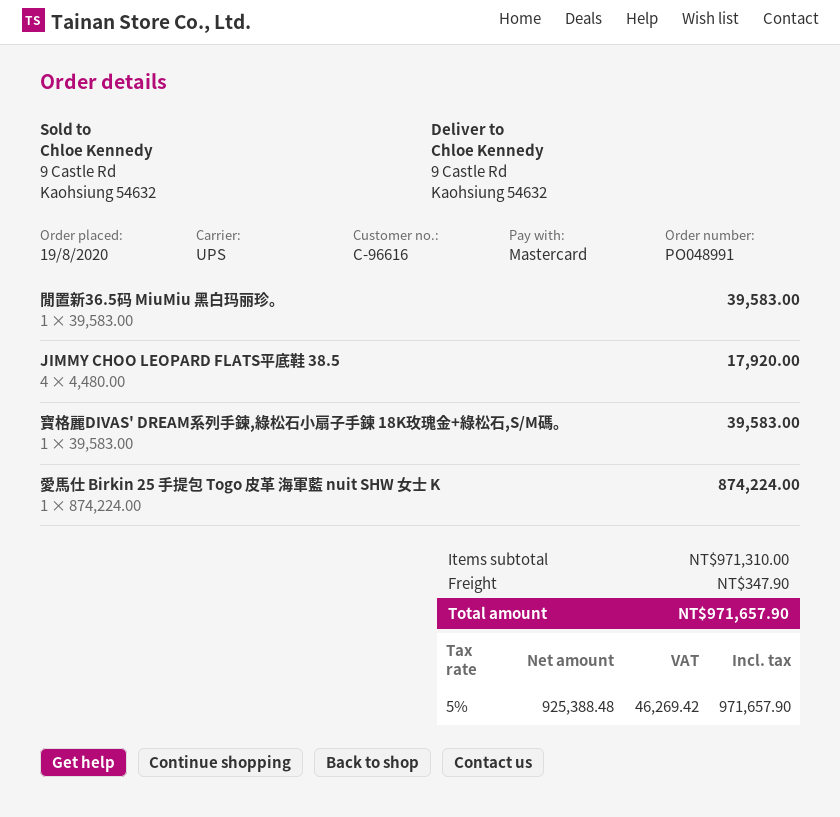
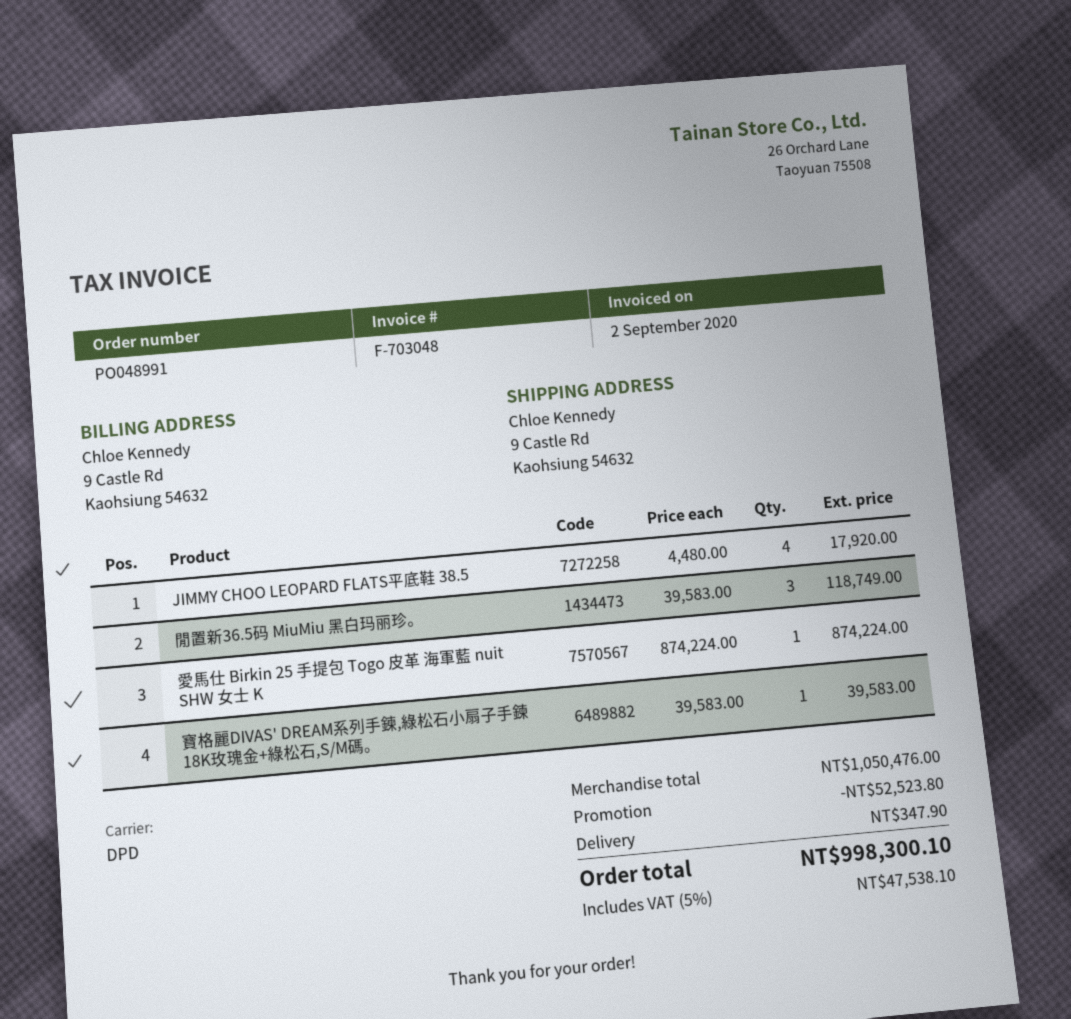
shipping method: UPS -> DPD
閒置新36.5码 MiuMiu 黑白玛丽珍。: 1 x 39583.00 = 39583.00 -> 3 x 39583.00 = 118749.00
subtotal: 971310.00 -> 1050476.00
discount: none -> 52523.80
tax: 5% = 46269.42 -> 5% = 47538.10
total: 971657.90 -> 998300.10

